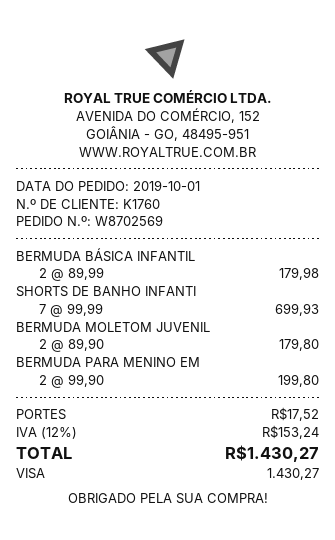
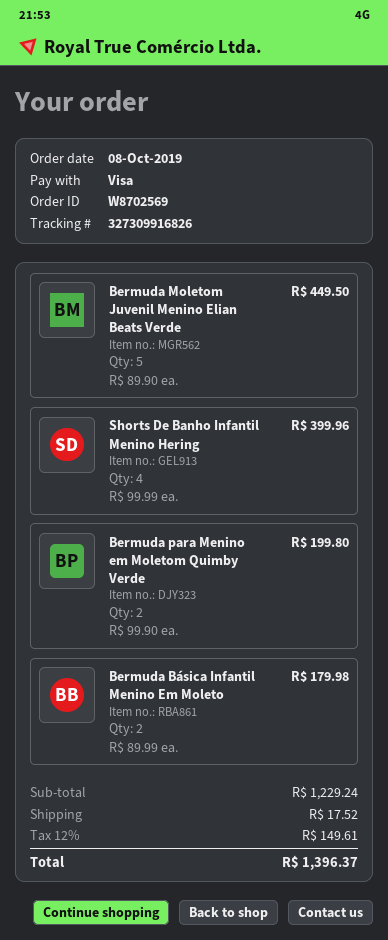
order date: 2019-10-01 -> 2019-10-08
SHORTS DE BANHO INFANTI: 7 x 99.99 = 699.93 -> 4 x 99.99 = 399.96
BERMUDA MOLETOM JUVENIL: 2 x 89.90 = 179.80 -> 5 x 89.90 = 449.50
tax: 12% = 153.24 -> 12% = 149.61
total: 1430.27 -> 1396.37

